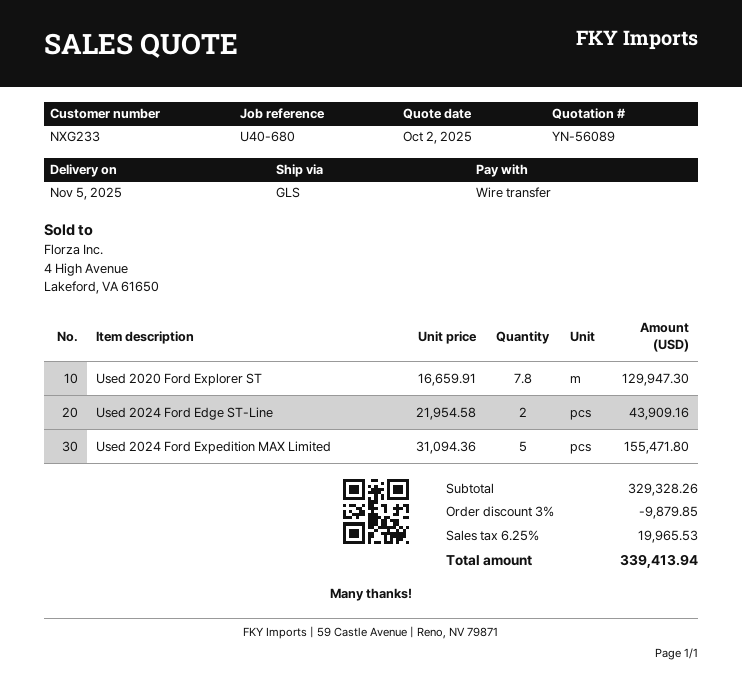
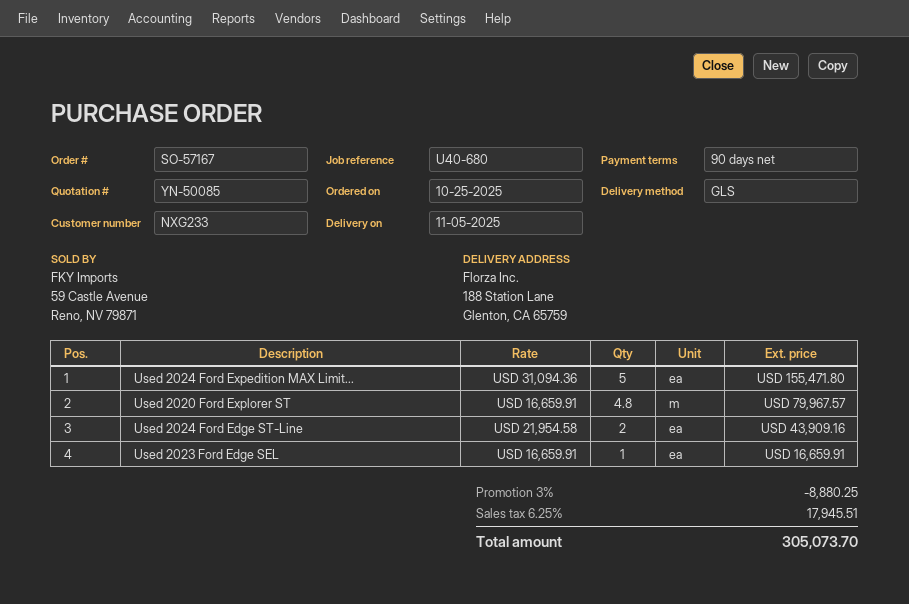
quote number: YN-56089 -> YN-50085
Used 2020 Ford Explorer ST: 7.8 x 16659.91 = 129947.30 -> 4.8 x 16659.91 = 79967.57
Used 2023 Ford Edge SEL: none -> 1 x 16659.91 = 16659.91
discount: 3% = 9879.85 -> 3% = 8880.25
tax: 6.25% = 19965.53 -> 6.25% = 17945.51
total: 339413.94 -> 305073.70

